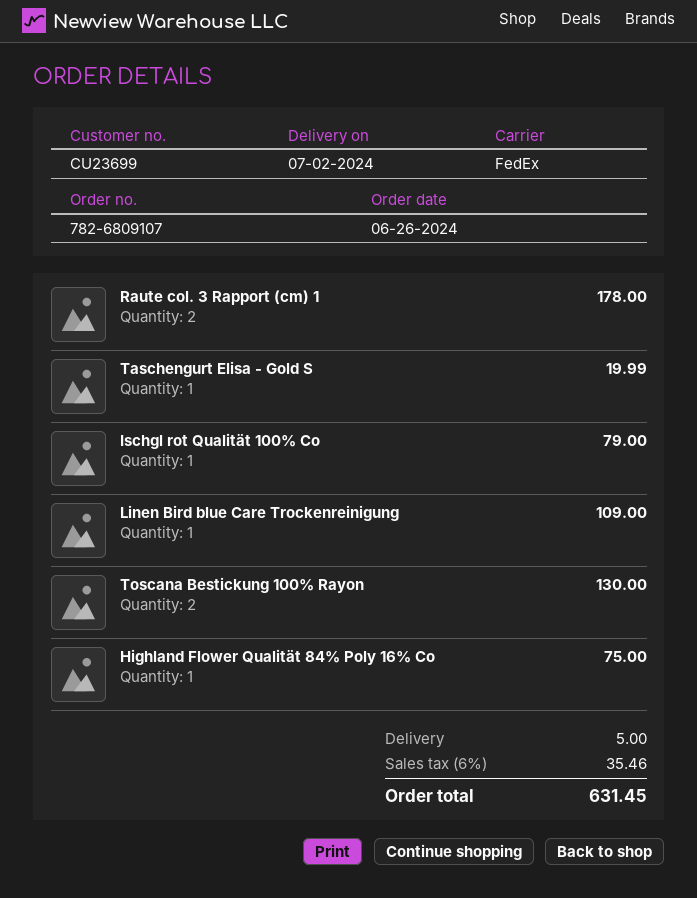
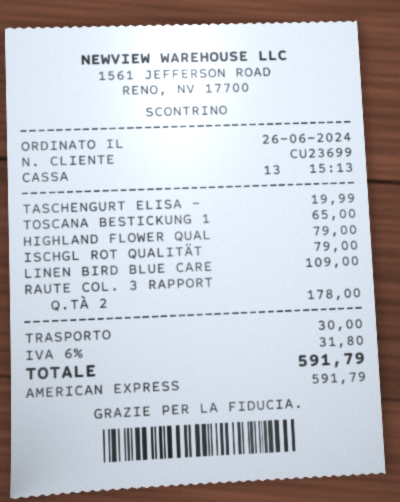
Toscana Bestickung 100% Rayon: 2 for 130.00 -> 1 for 65.00
Highland Flower Qualität 84% Poly 16% Co: 1 for 75.00 -> 1 for 79.00
shipping: 5.00 -> 30.00
tax: 6% = 35.46 -> 6% = 31.80
total: 631.45 -> 591.79

